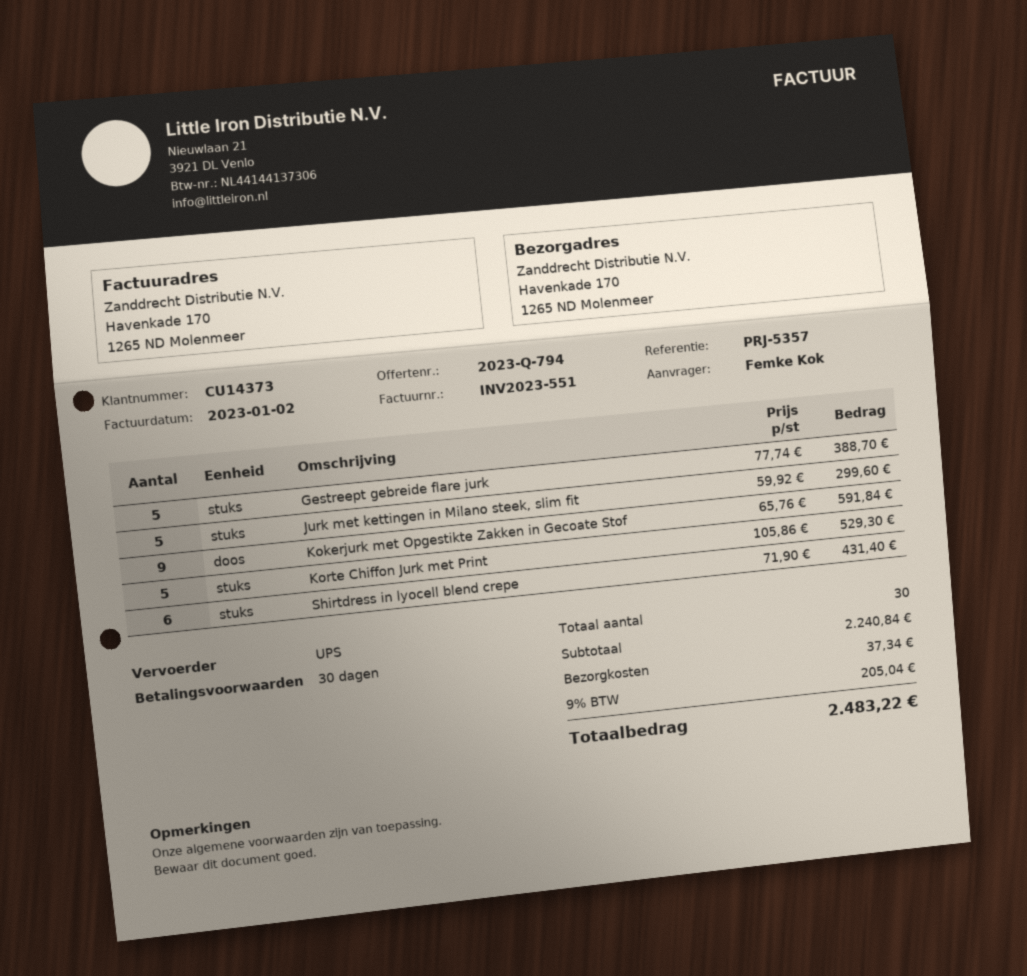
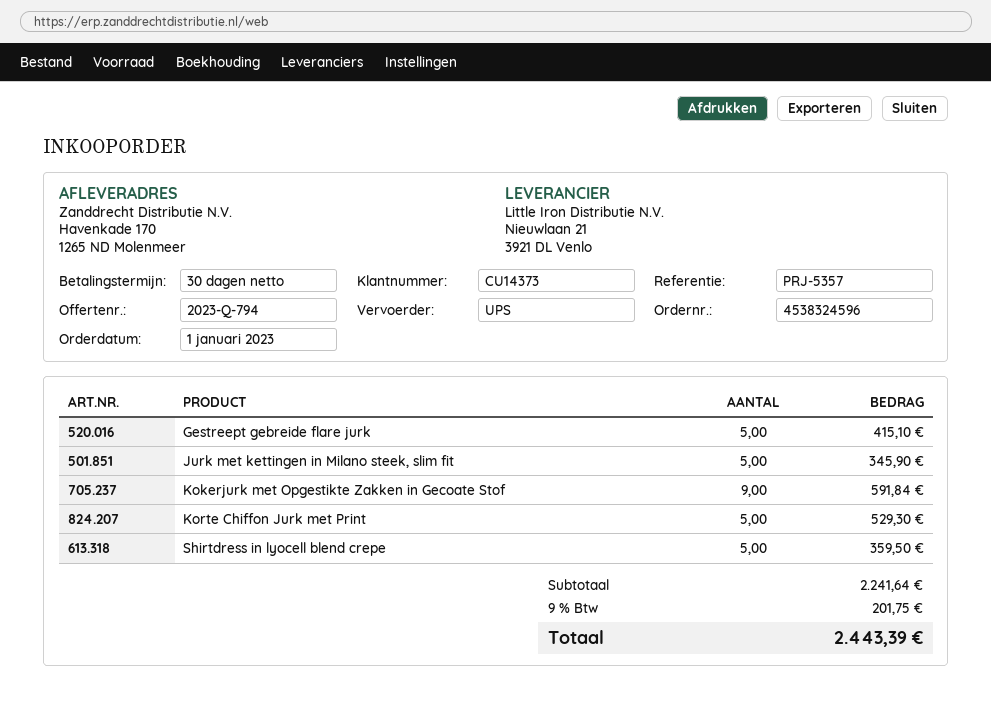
Gestreept gebreide flare jurk: 5 for 388.70 -> 5 for 415.10
Jurk met kettingen in Milano steek, slim fit: 5 for 299.60 -> 5 for 345.90
Shirtdress in lyocell blend crepe: 6 for 431.40 -> 5 for 359.50
subtotal: 2240.84 -> 2241.64
shipping: 37.34 -> none
tax: 9% = 205.04 -> 9% = 201.75
total: 2483.22 -> 2443.39

